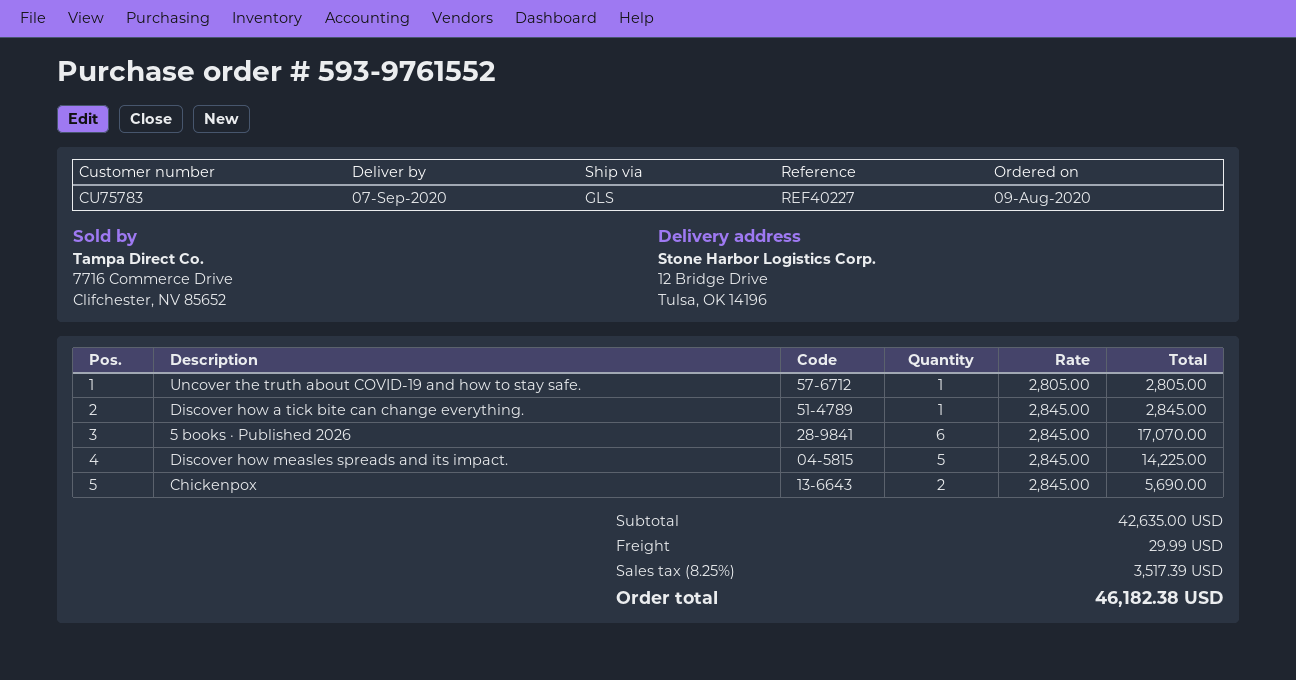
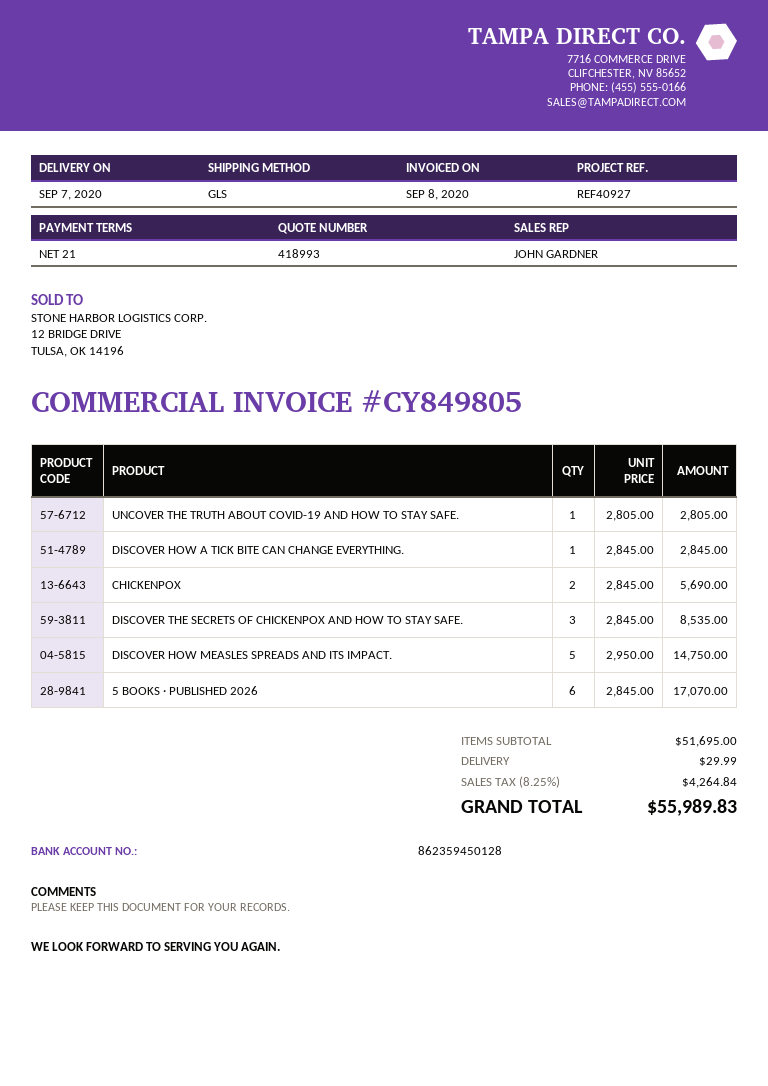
reference: REF40227 -> REF40927
Discover how measles spreads and its impact.: 5 x 2845.00 = 14225.00 -> 5 x 2950.00 = 14750.00
DISCOVER THE SECRETS OF CHICKENPOX AND HOW TO STAY SAFE.: none -> 3 x 2845.00 = 8535.00
subtotal: 42635.00 -> 51695.00
tax: 8.25% = 3517.39 -> 8.25% = 4264.84
total: 46182.38 -> 55989.83

